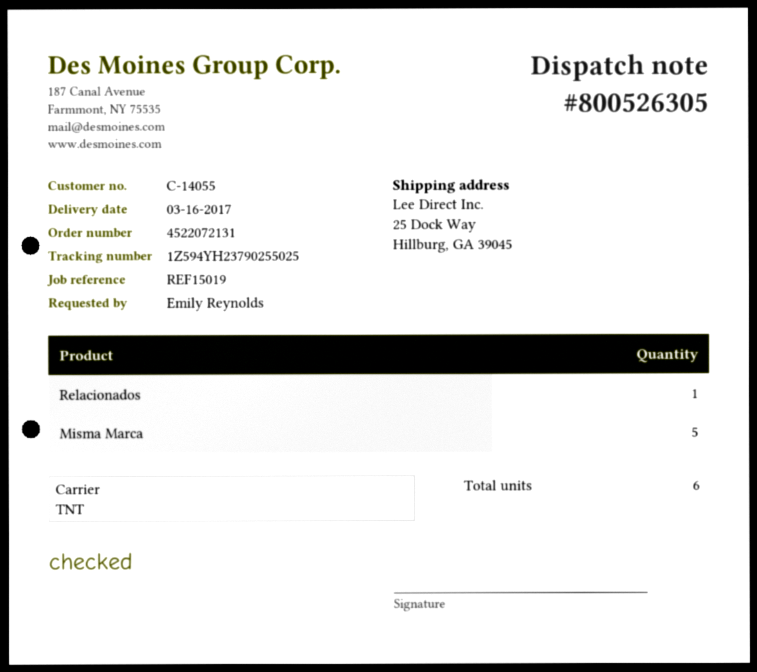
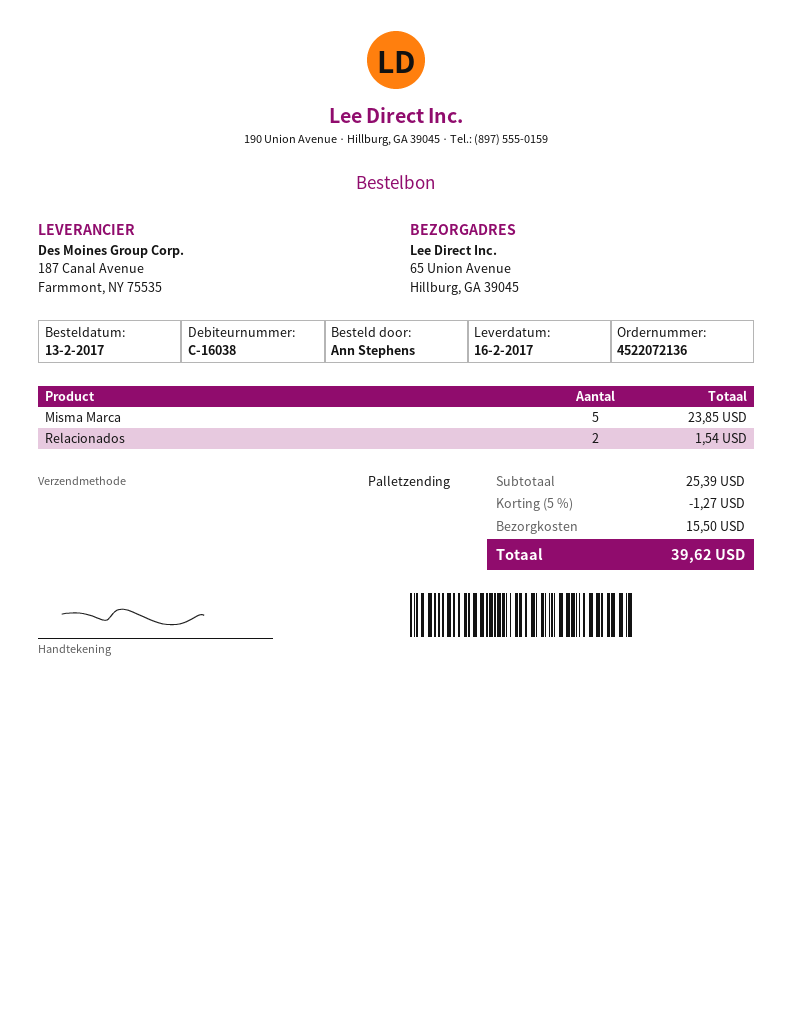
order number: 4522072131 -> 4522072136
delivery date: 2017-03-16 -> 2017-02-16
customer number: C-14055 -> C-16038
ordered by: Emily Reynolds -> Ann Stephens
shipping method: TNT -> pallet freight
ship to: 25 Dock Way, Hillburg, GA 39045 -> 65 Union Avenue, Hillburg, GA 39045
Relacionados: 1 -> 2

